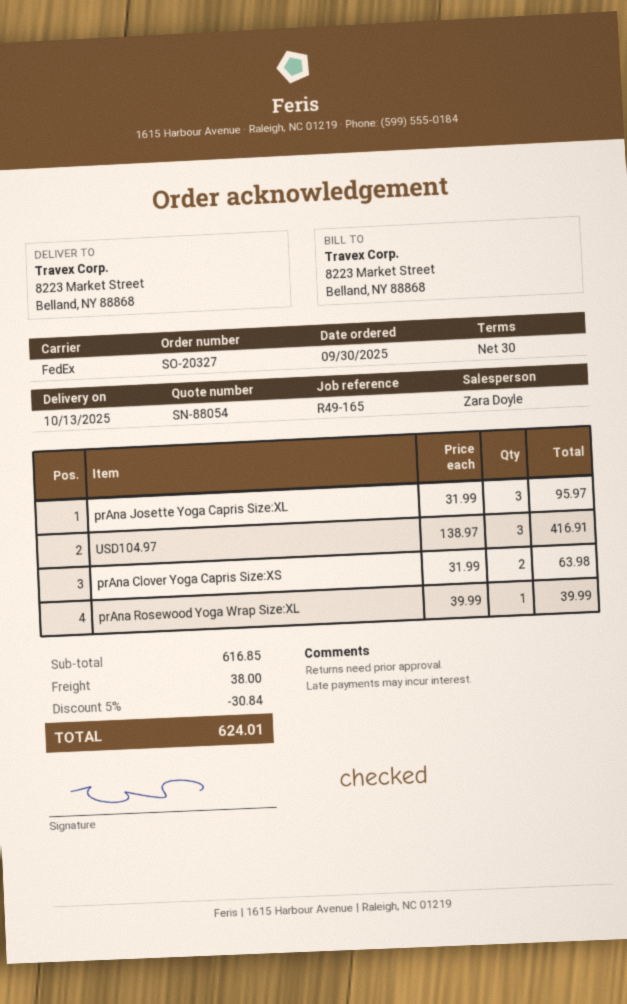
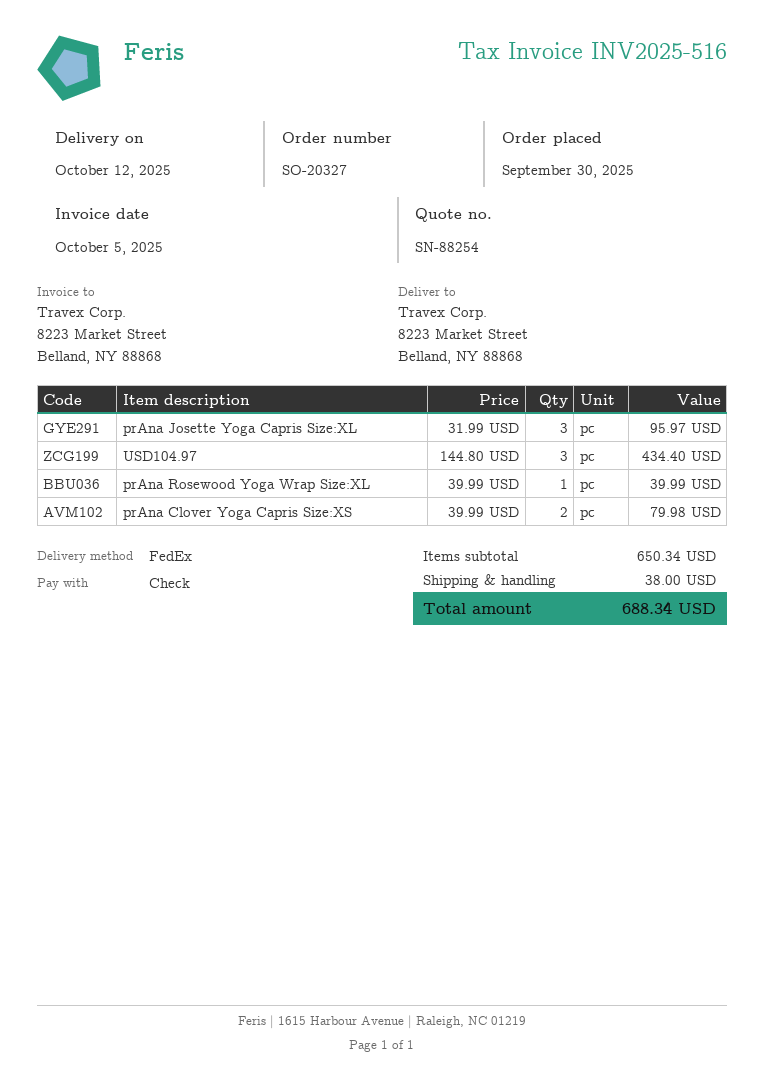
quote number: SN-88054 -> SN-88254
delivery date: 2025-10-13 -> 2025-10-12
USD104.97: 3 x 138.97 = 416.91 -> 3 x 144.80 = 434.40
prAna Clover Yoga Capris Size:XS: 2 x 31.99 = 63.98 -> 2 x 39.99 = 79.98
subtotal: 616.85 -> 650.34
discount: 5% = 30.84 -> none
total: 624.01 -> 688.34

